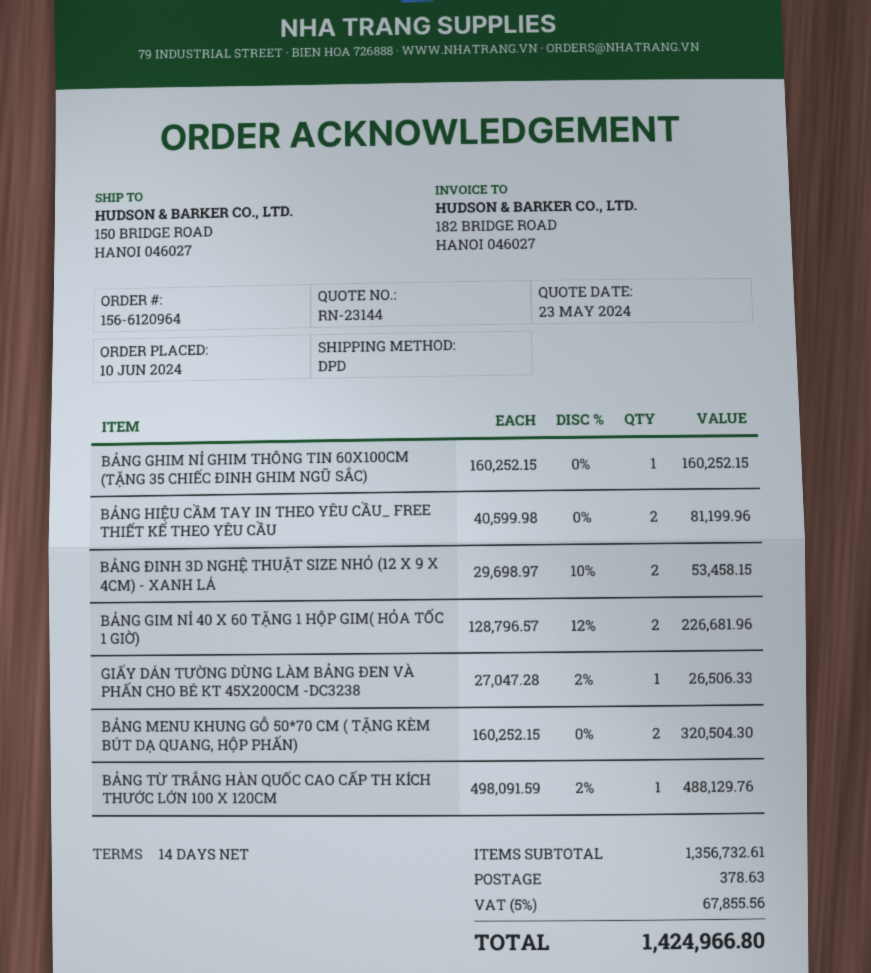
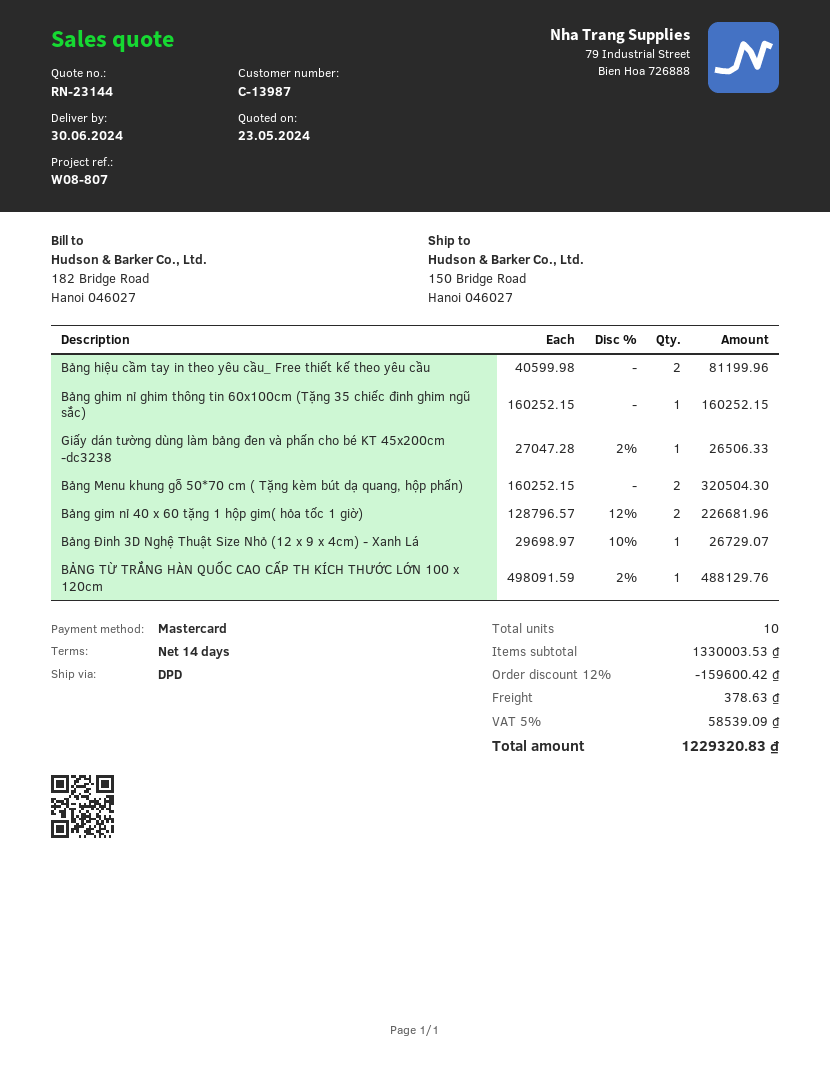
BẢNG ĐINH 3D NGHỆ THUẬT SIZE NHỎ (12 X 9 X 4CM) - XANH LÁ: 2 x 29698.97 - 10% = 53458.15 -> 1 x 29698.97 - 10% = 26729.07
subtotal: 1356732.61 -> 1330003.53
discount: none -> 12% = 159600.42
tax: 5% = 67855.56 -> 5% = 58539.09
total: 1424966.80 -> 1229320.83

